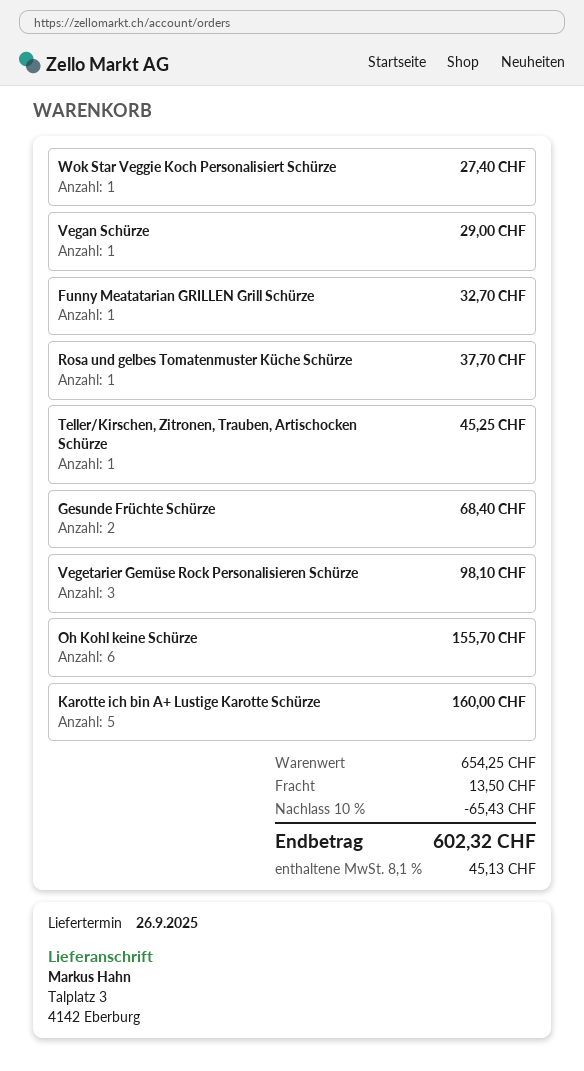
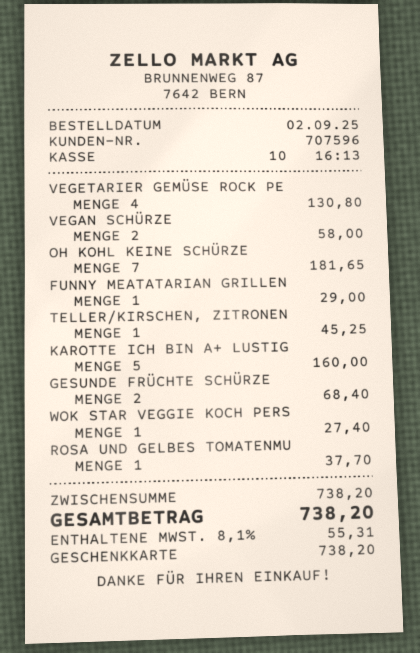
Vegan Schürze: 1 for 29.00 -> 2 for 58.00
Funny Meatatarian GRILLEN Grill Schürze: 1 for 32.70 -> 1 for 29.00
Vegetarier Gemüse Rock Personalisieren Schürze: 3 for 98.10 -> 4 for 130.80
Oh Kohl keine Schürze: 6 for 155.70 -> 7 for 181.65
subtotal: 654.25 -> 738.20
discount: 10% = 65.43 -> none
shipping: 13.50 -> none
tax: 8.1% = 45.13 -> 8.1% = 55.31
total: 602.32 -> 738.20

